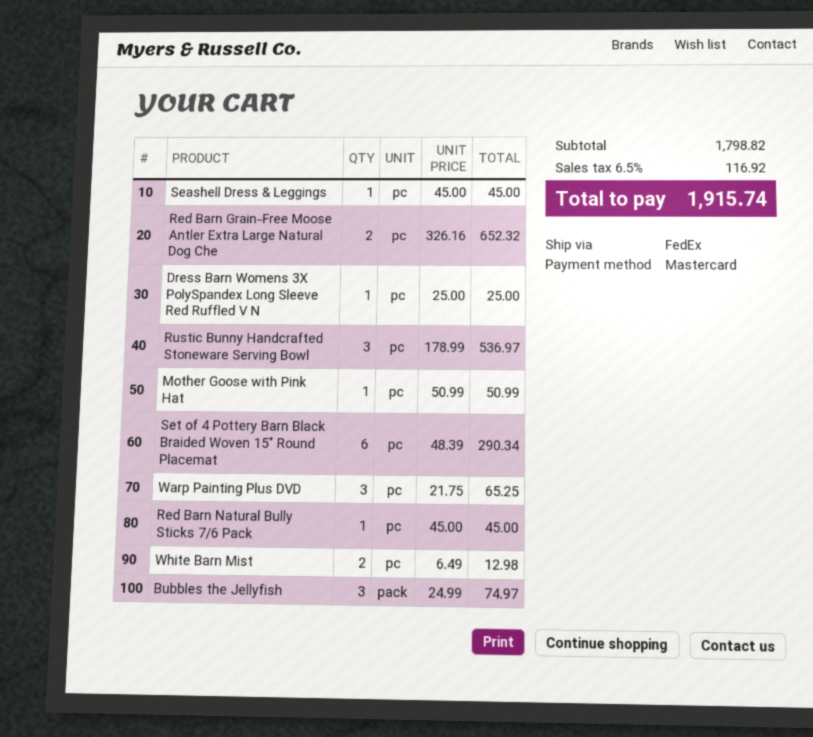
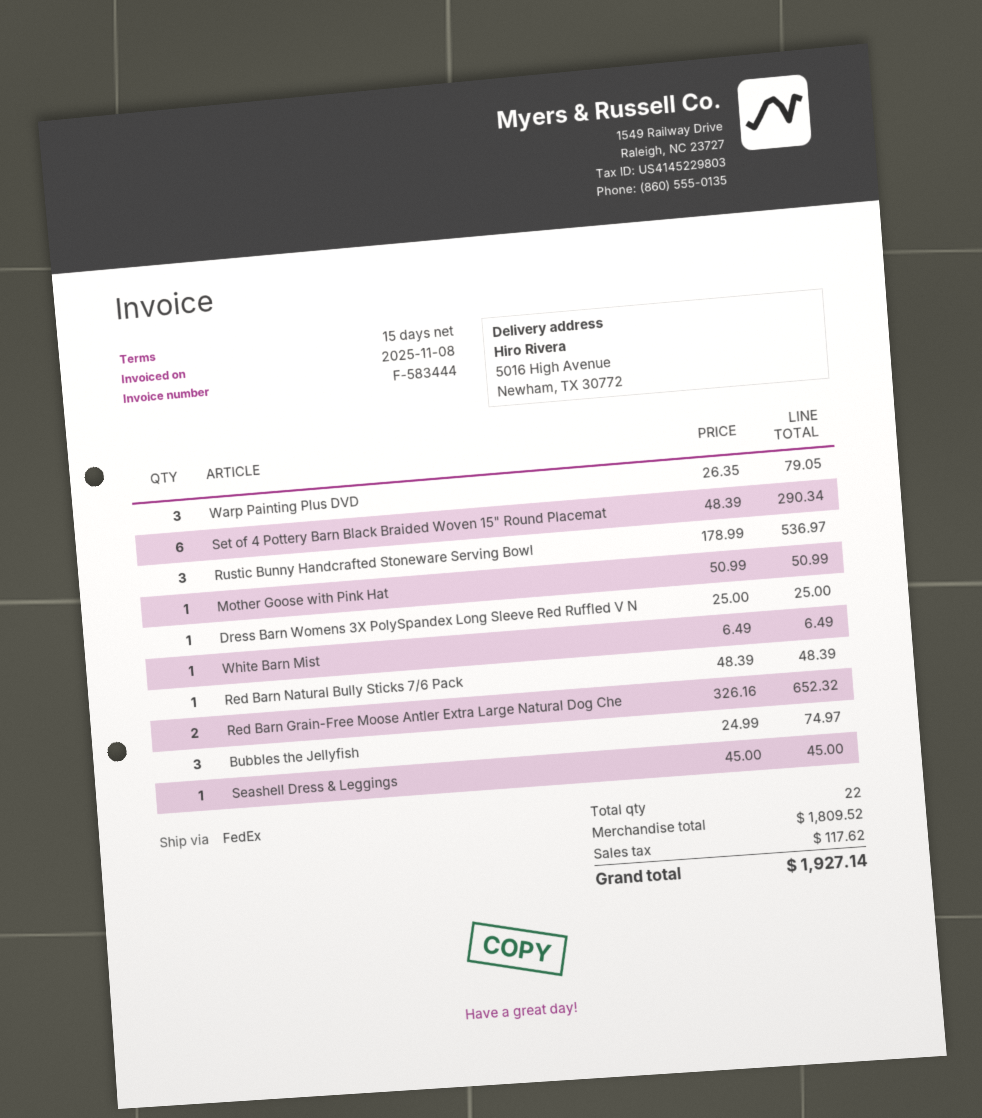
Warp Painting Plus DVD: 3 x 21.75 = 65.25 -> 3 x 26.35 = 79.05
Red Barn Natural Bully Sticks 7/6 Pack: 1 x 45.00 = 45.00 -> 1 x 48.39 = 48.39
White Barn Mist: 2 x 6.49 = 12.98 -> 1 x 6.49 = 6.49
subtotal: 1798.82 -> 1809.52
tax: 116.92 -> 117.62
total: 1915.74 -> 1927.14

